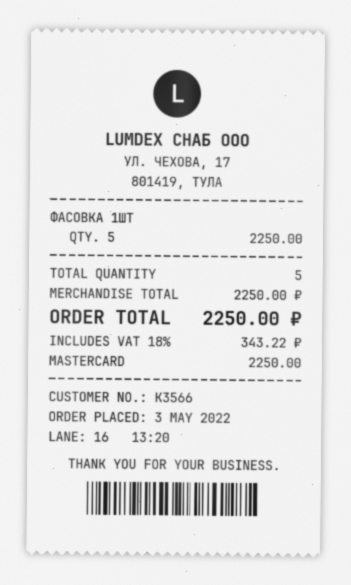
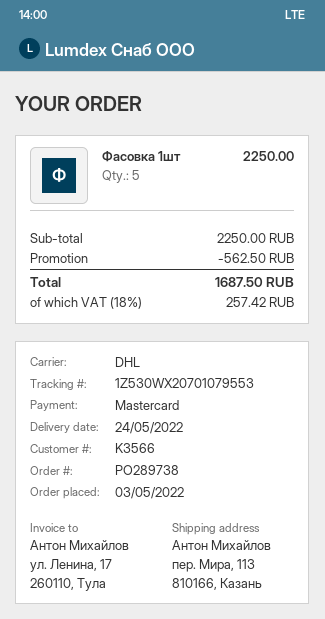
discount: none -> 562.50
tax: 18% = 343.22 -> 18% = 257.42
total: 2250.00 -> 1687.50

